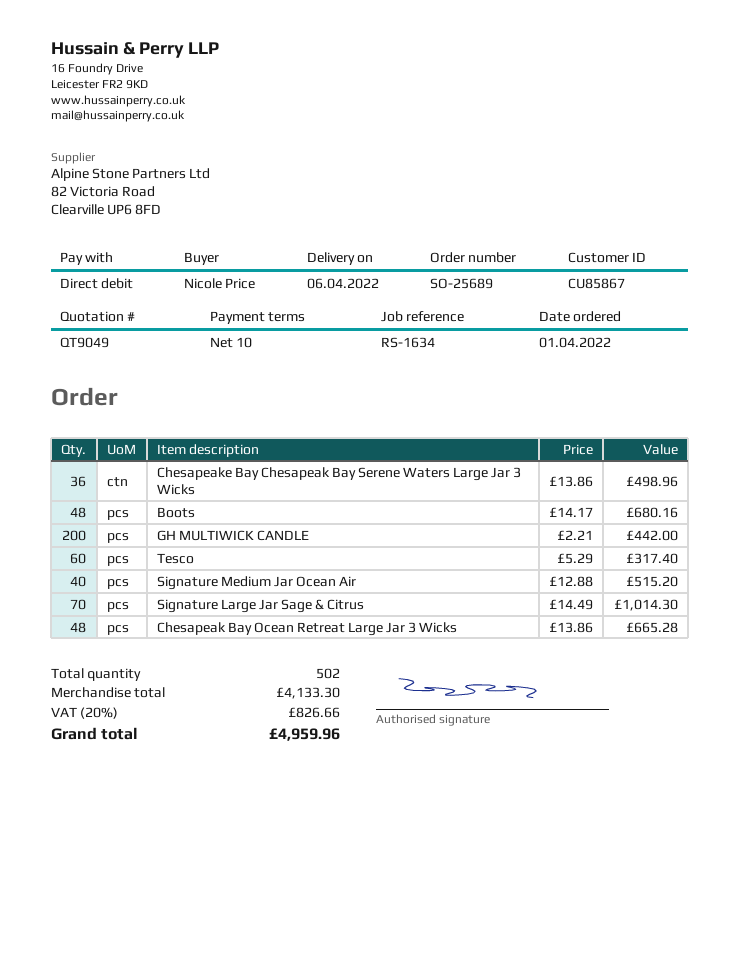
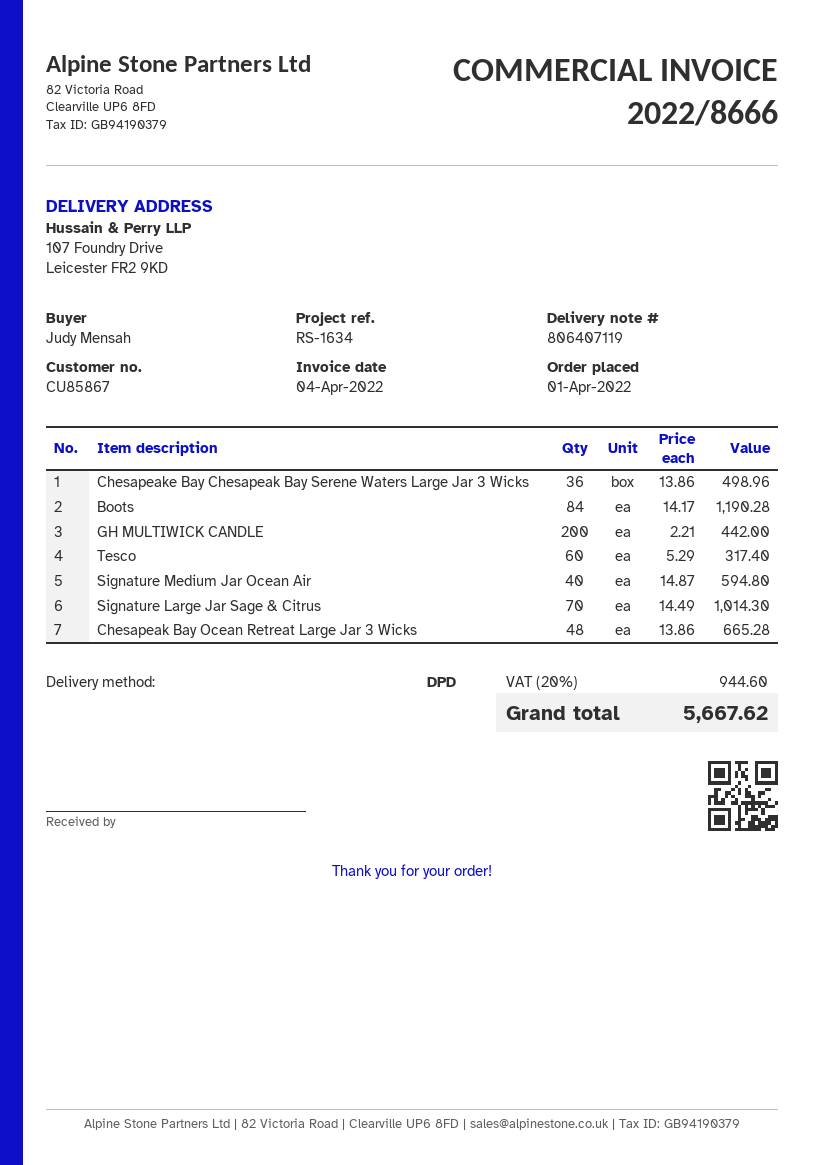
ordered by: Nicole Price -> Judy Mensah
Boots: 48 x 14.17 = 680.16 -> 84 x 14.17 = 1190.28
Signature Medium Jar Ocean Air: 40 x 12.88 = 515.20 -> 40 x 14.87 = 594.80
tax: 20% = 826.66 -> 20% = 944.60
total: 4959.96 -> 5667.62

